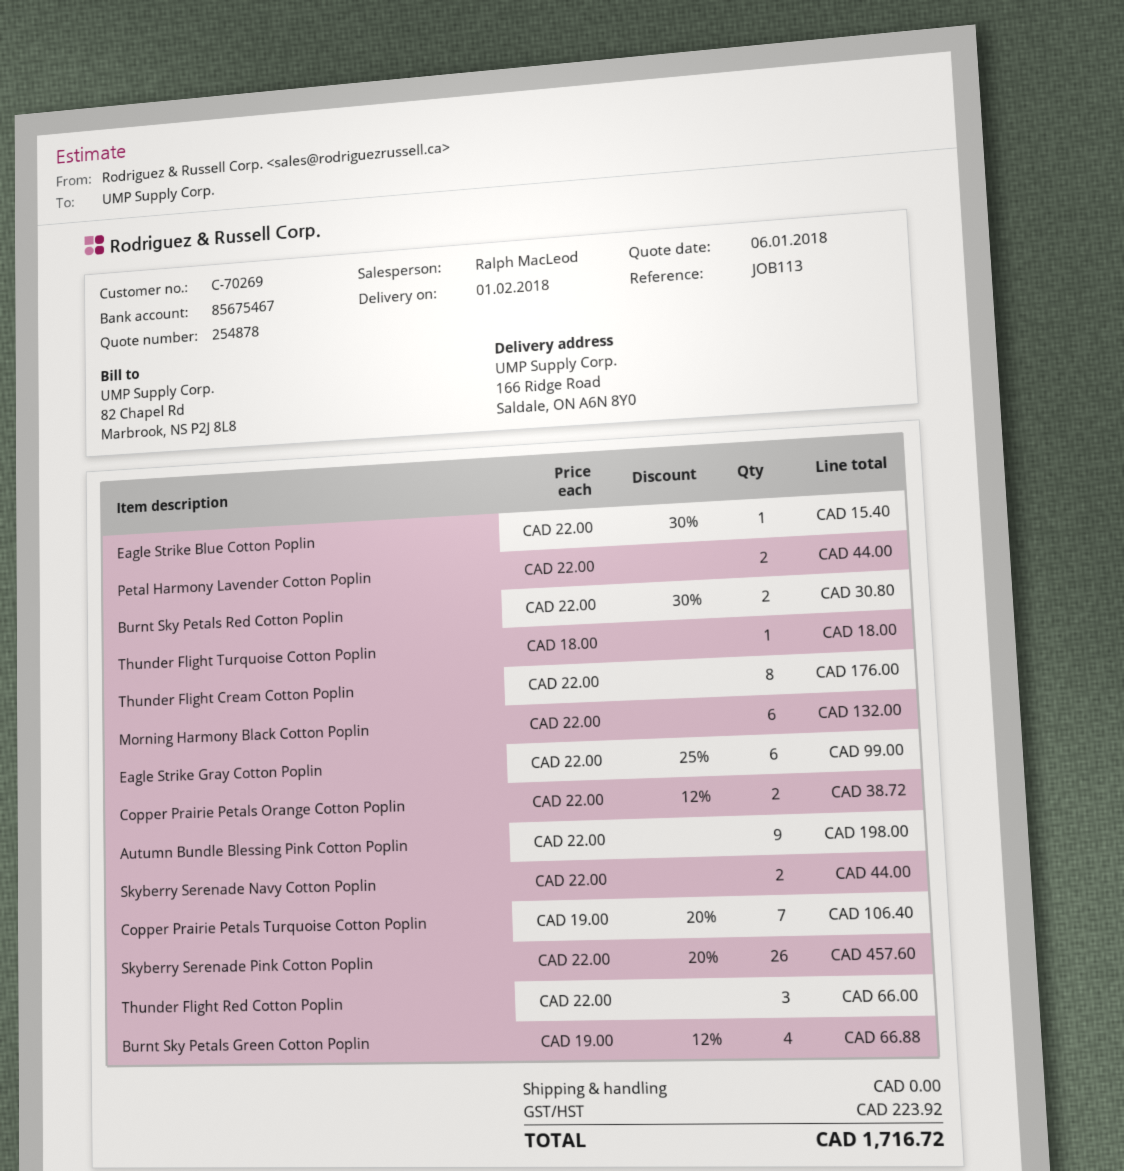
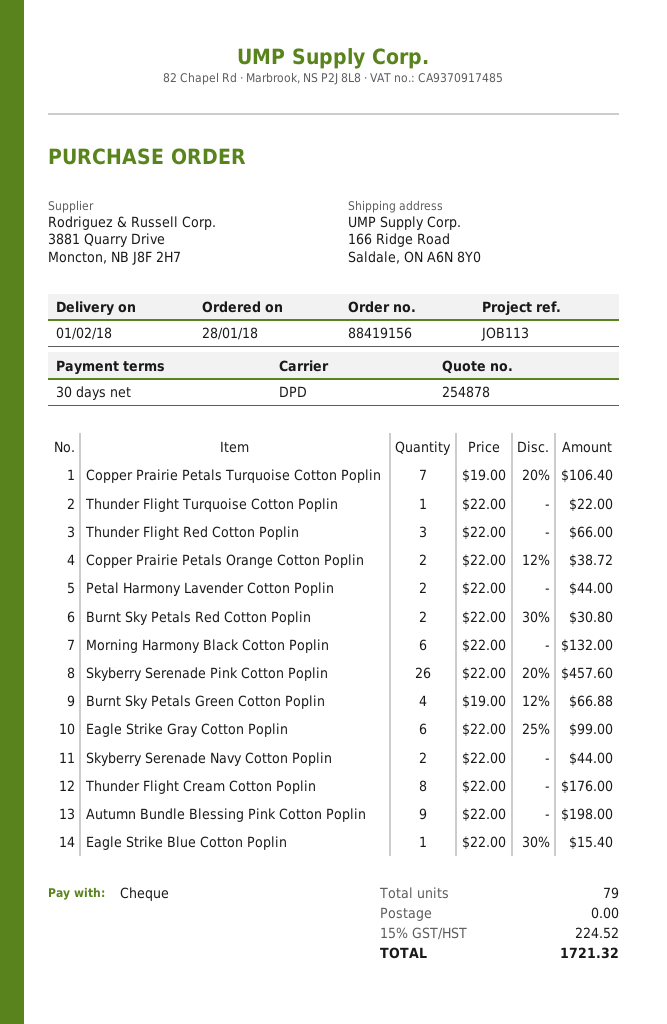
Thunder Flight Turquoise Cotton Poplin: 1 x 18.00 = 18.00 -> 1 x 22.00 = 22.00
tax: 223.92 -> 224.52
total: 1716.72 -> 1721.32

